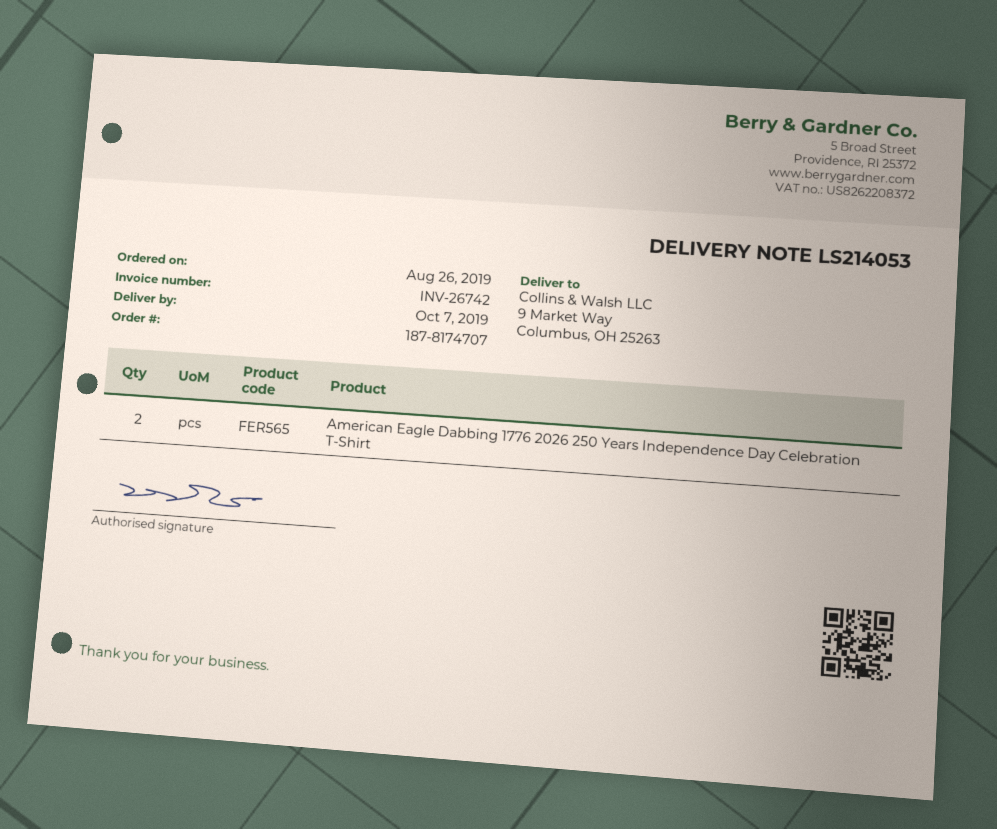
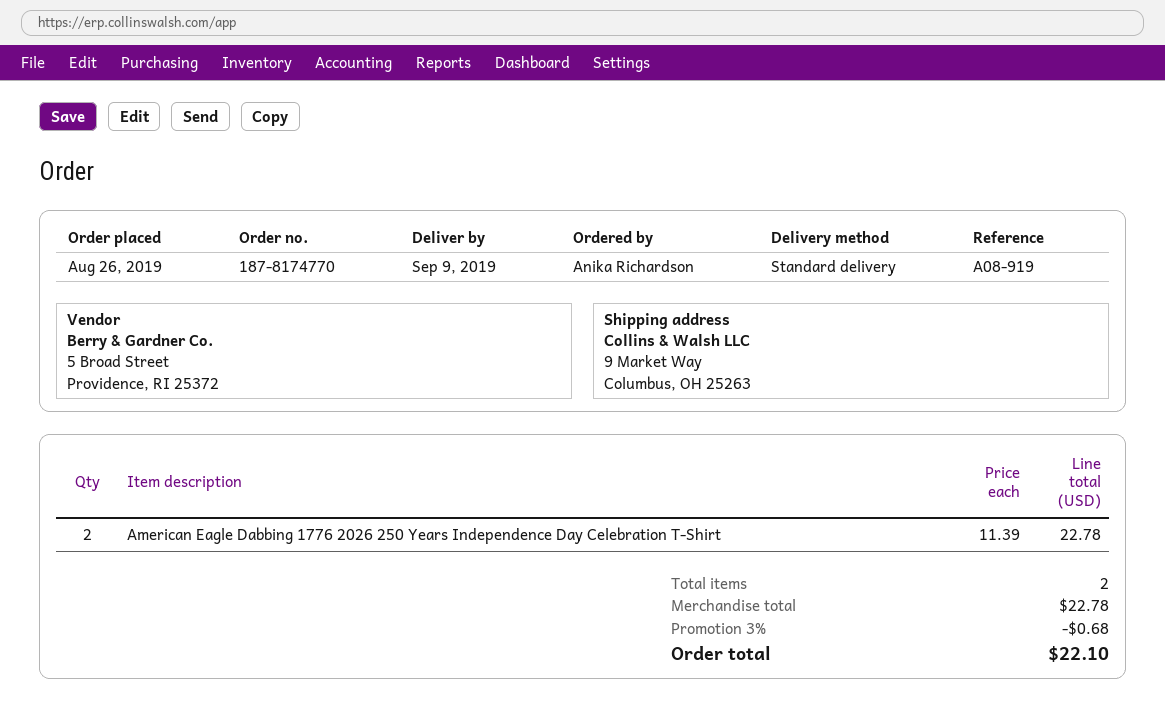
order number: 187-8174707 -> 187-8174770
delivery date: 2019-10-07 -> 2019-09-09

